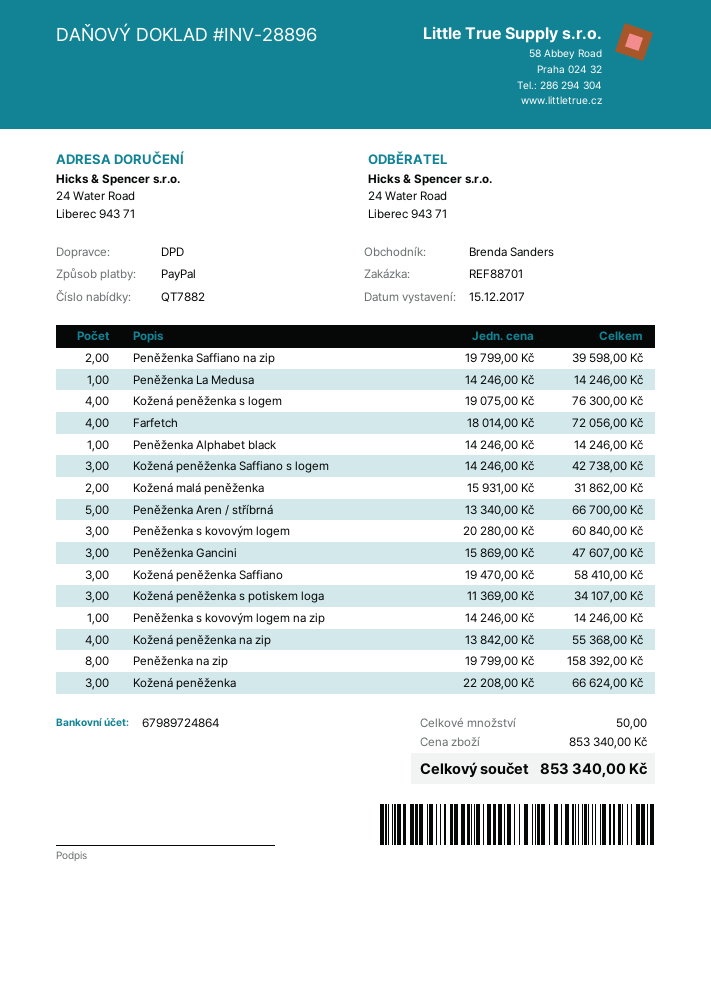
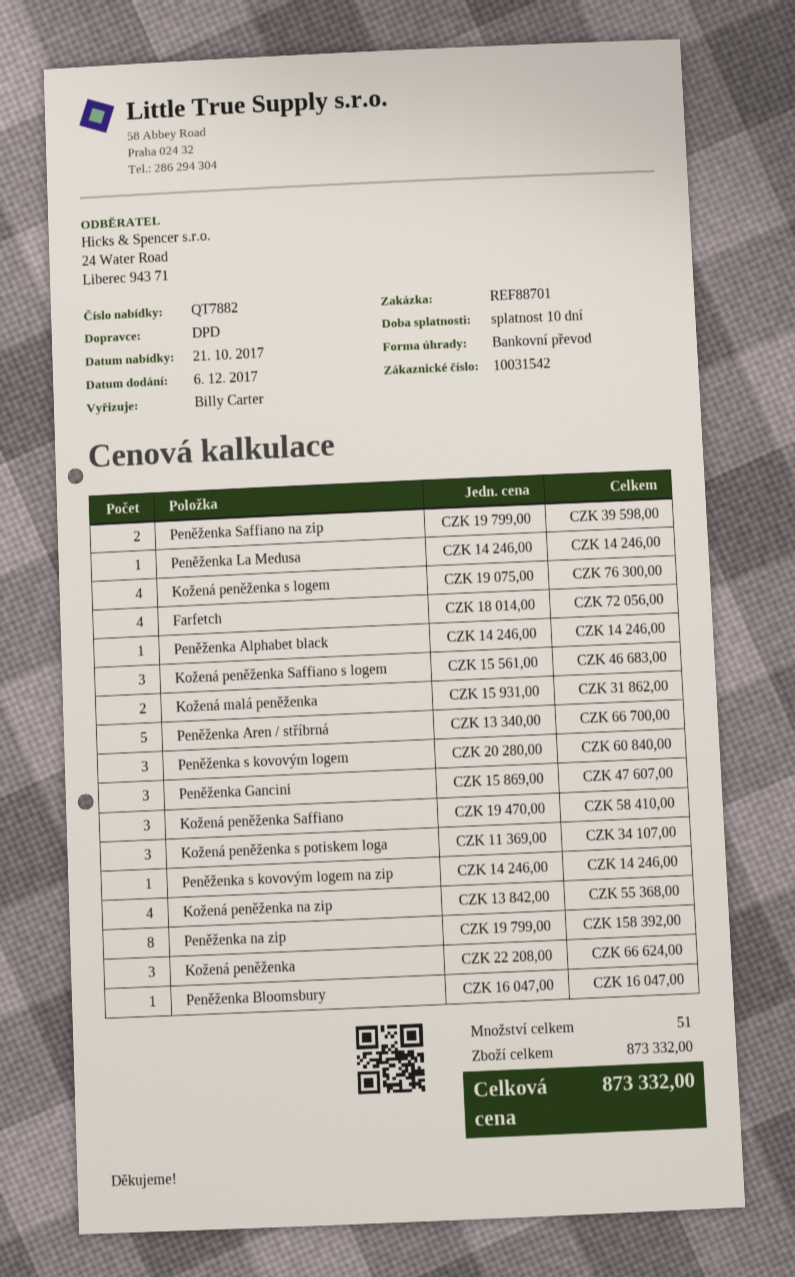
sales rep: Brenda Sanders -> Billy Carter
payment method: PayPal -> bank transfer
Kožená peněženka Saffiano s logem: 3 x 14246.00 = 42738.00 -> 3 x 15561.00 = 46683.00
Peněženka Bloomsbury: none -> 1 x 16047.00 = 16047.00
total quantity: 50 -> 51
subtotal: 853340.00 -> 873332.00
total: 853340.00 -> 873332.00

